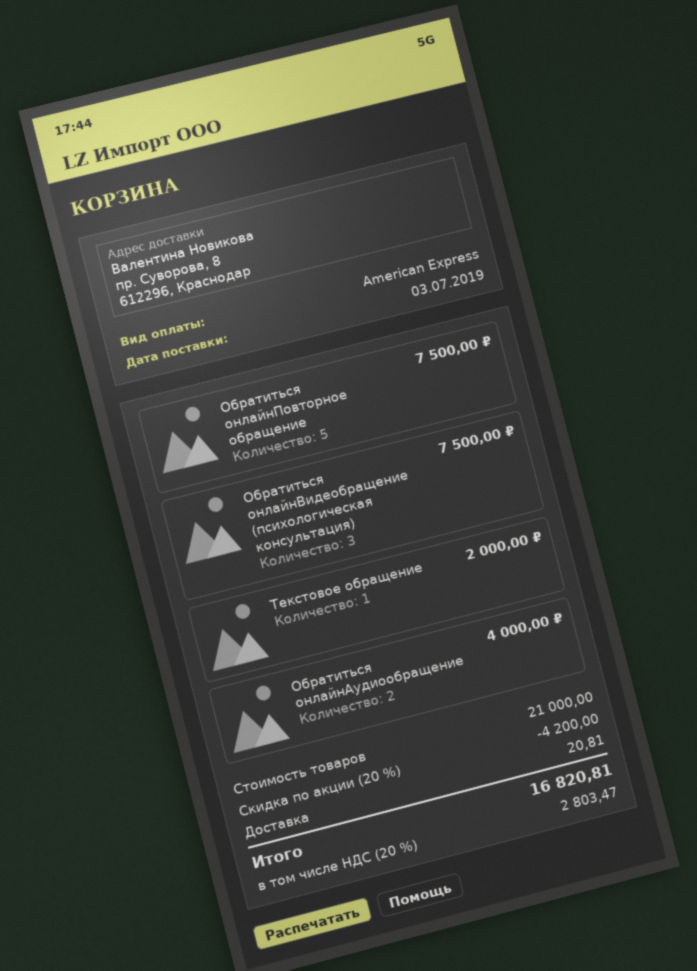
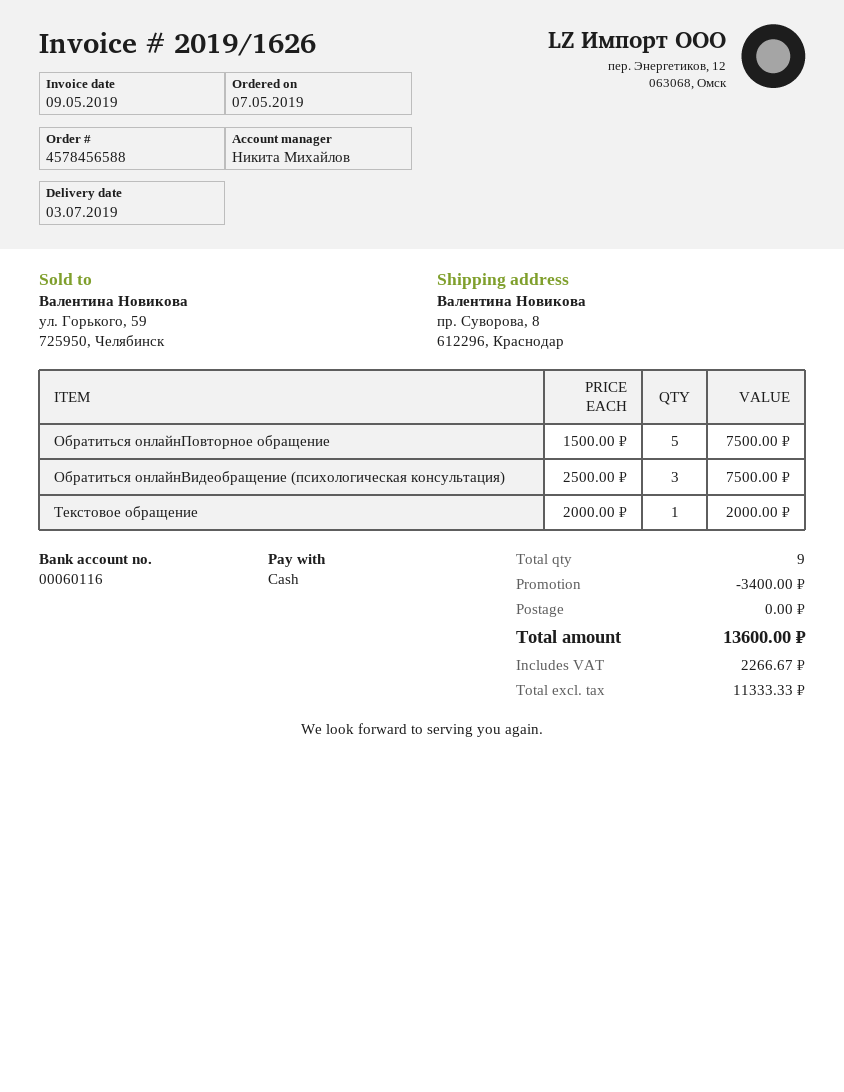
payment method: American Express -> cash
Обратиться онлайнАудиообращение: 2 for 4000.00 -> none
discount: 4200.00 -> 3400.00
shipping: 20.81 -> 0.00
tax: 2803.47 -> 2266.67
total: 16820.81 -> 13600.00

